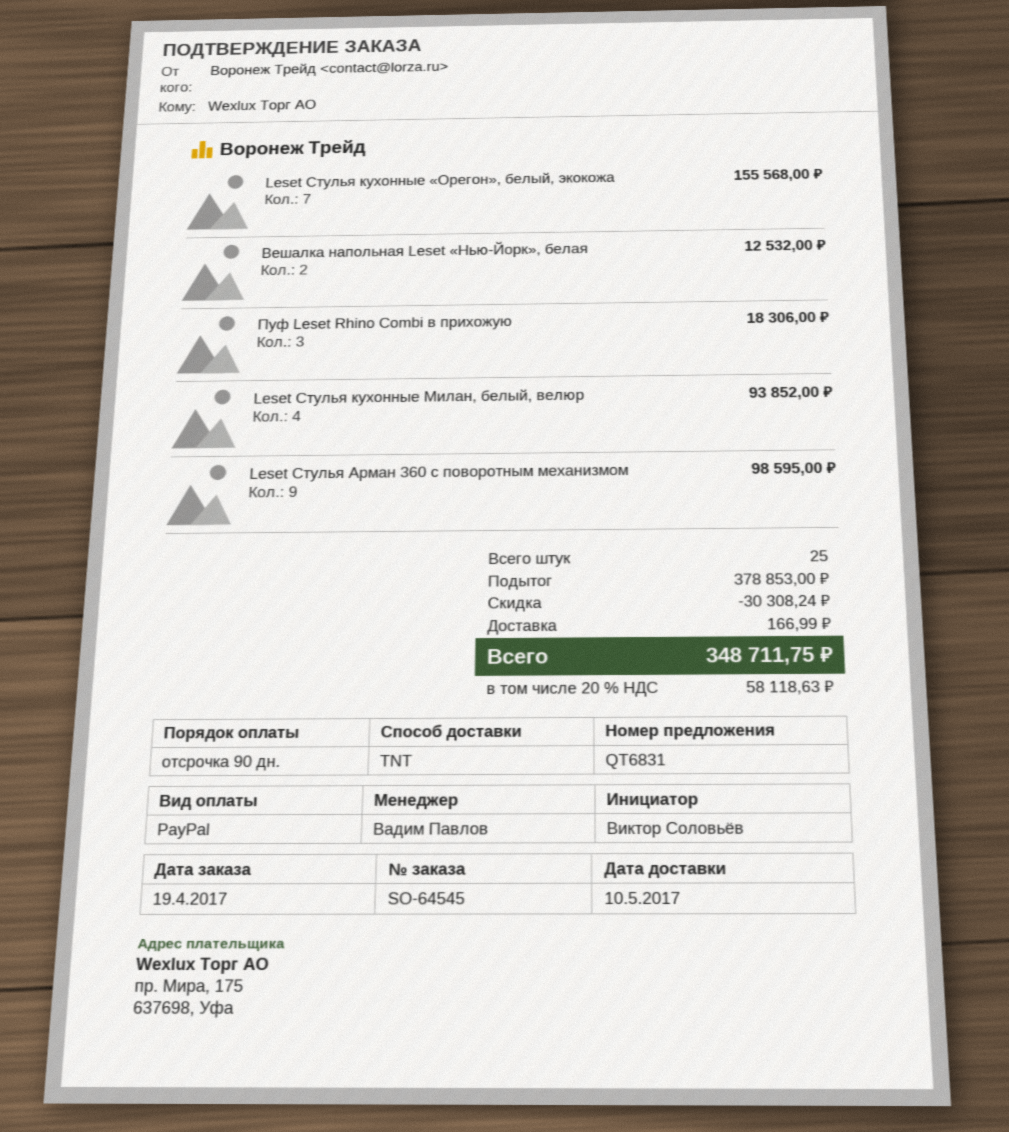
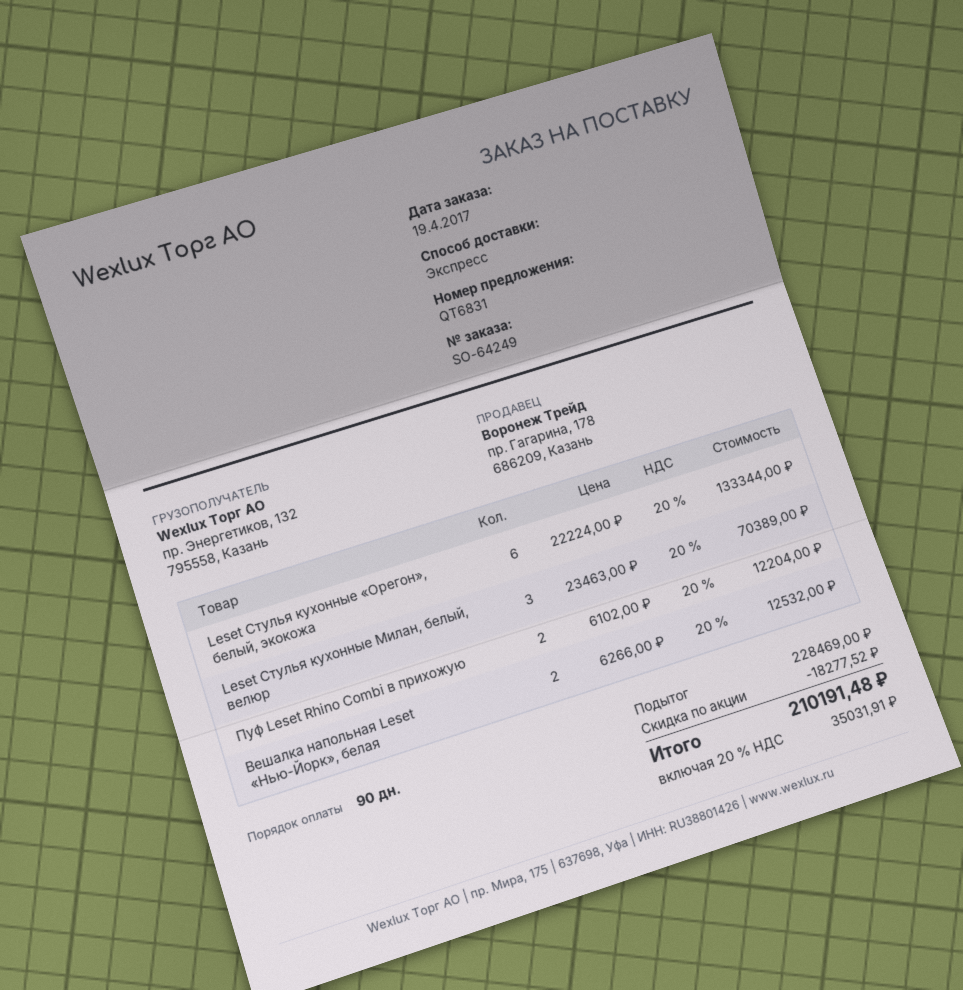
order number: SO-64545 -> SO-64249
shipping method: TNT -> express
Leset Стулья кухонные «Орегон», белый, экокожа: 7 for 155568.00 -> 6 for 133344.00
Пуф Leset Rhino Combi в прихожую: 3 for 18306.00 -> 2 for 12204.00
Leset Стулья кухонные Милан, белый, велюр: 4 for 93852.00 -> 3 for 70389.00
Leset Стулья Арман 360 с поворотным механизмом: 9 for 98595.00 -> none
subtotal: 378853.00 -> 228469.00
discount: 30308.24 -> 18277.52
shipping: 166.99 -> none
tax: 20% = 58118.63 -> 20% = 35031.91
total: 348711.75 -> 210191.48

